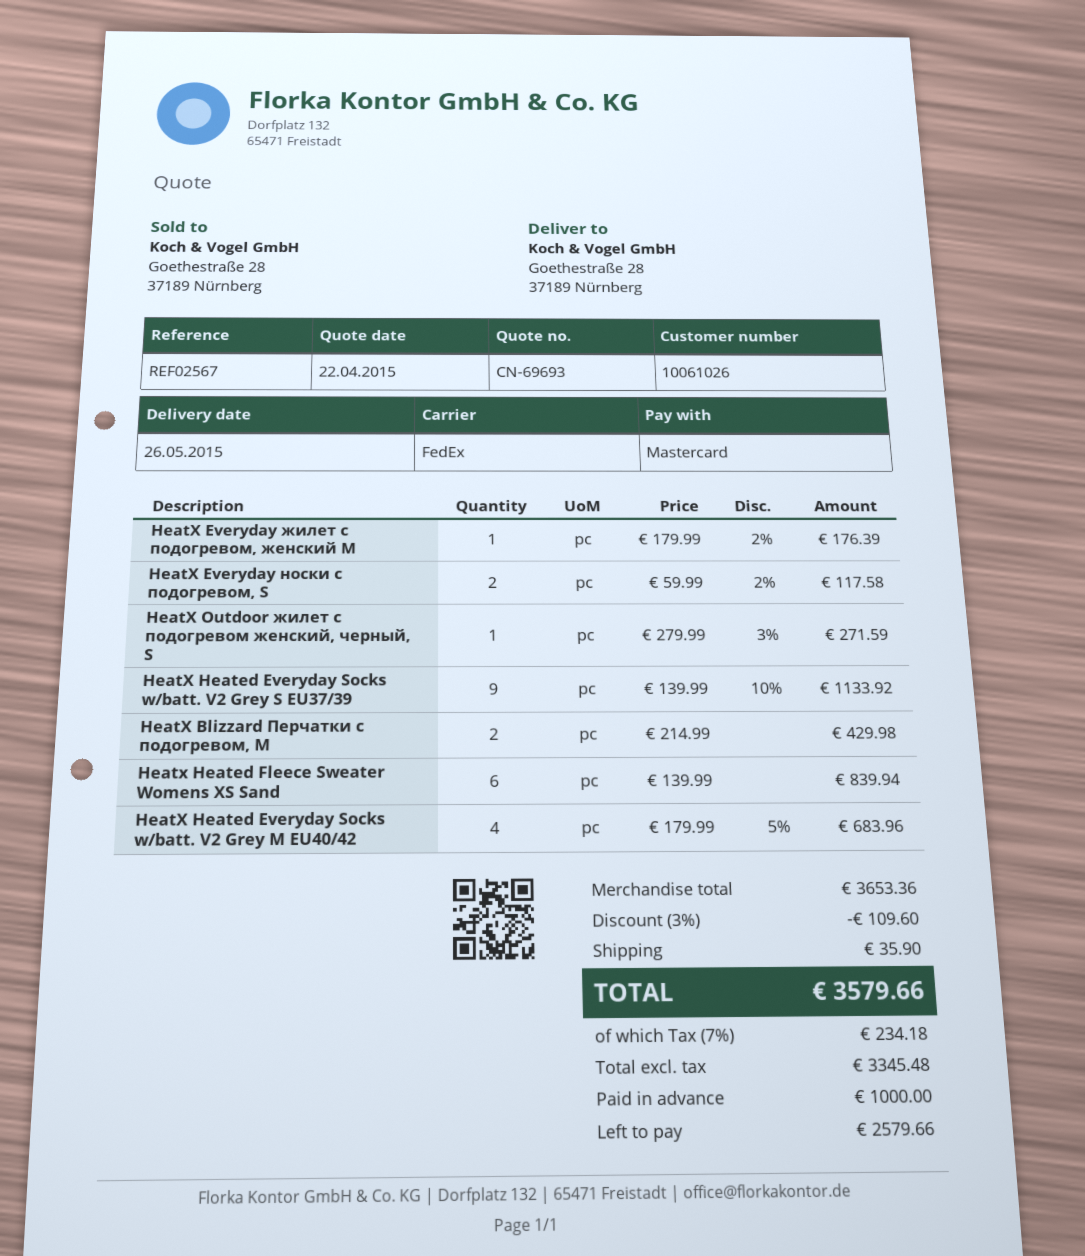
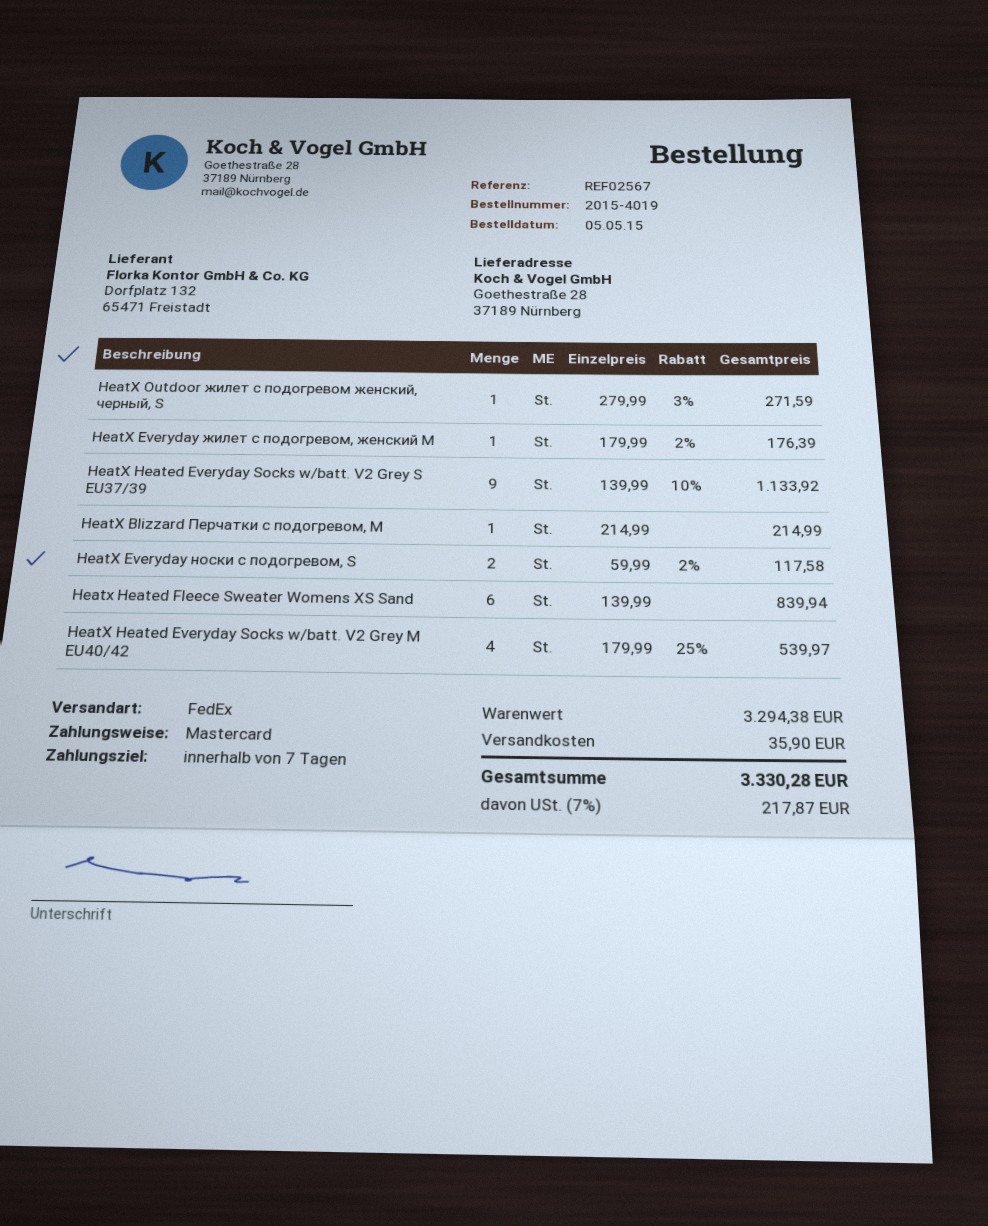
HeatX Blizzard Перчатки с подогревом, M: 2 x 214.99 = 429.98 -> 1 x 214.99 = 214.99
HeatX Heated Everyday Socks w/batt. V2 Grey M EU40/42: 4 x 179.99 - 5% = 683.96 -> 4 x 179.99 - 25% = 539.97
subtotal: 3653.36 -> 3294.38
discount: 3% = 109.60 -> none
tax: 7% = 234.18 -> 7% = 217.87
total: 3579.66 -> 3330.28

